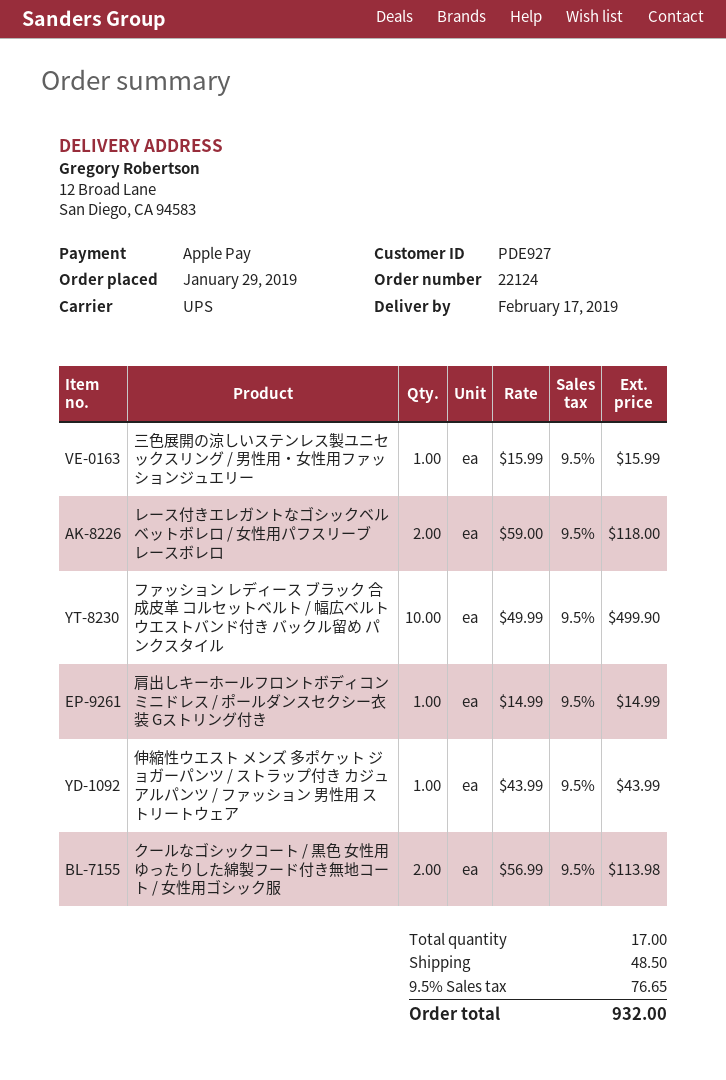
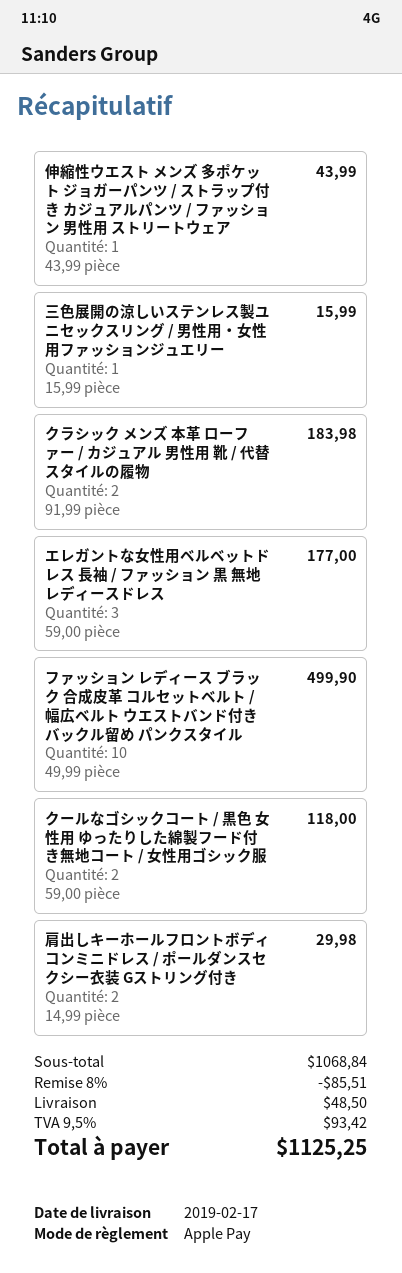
レース付きエレガントなゴシックベルベットボレロ / 女性用パフスリーブレースボレロ: 2 x 59.00 = 118.00 -> none
肩出しキーホールフロントボディコンミニドレス / ポールダンスセクシー衣装 Gストリング付き: 1 x 14.99 = 14.99 -> 2 x 14.99 = 29.98
クールなゴシックコート / 黒色 女性用 ゆったりした綿製フード付き無地コート / 女性用ゴシック服: 2 x 56.99 = 113.98 -> 2 x 59.00 = 118.00
クラシック メンズ 本革 ローファー / カジュアル 男性用 靴 / 代替スタイルの履物: none -> 2 x 91.99 = 183.98
エレガントな女性用ベルベットドレス 長袖 / ファッション 黒 無地 レディースドレス: none -> 3 x 59.00 = 177.00
discount: none -> 8% = 85.51
tax: 9.5% = 76.65 -> 9.5% = 93.42
total: 932.00 -> 1125.25

